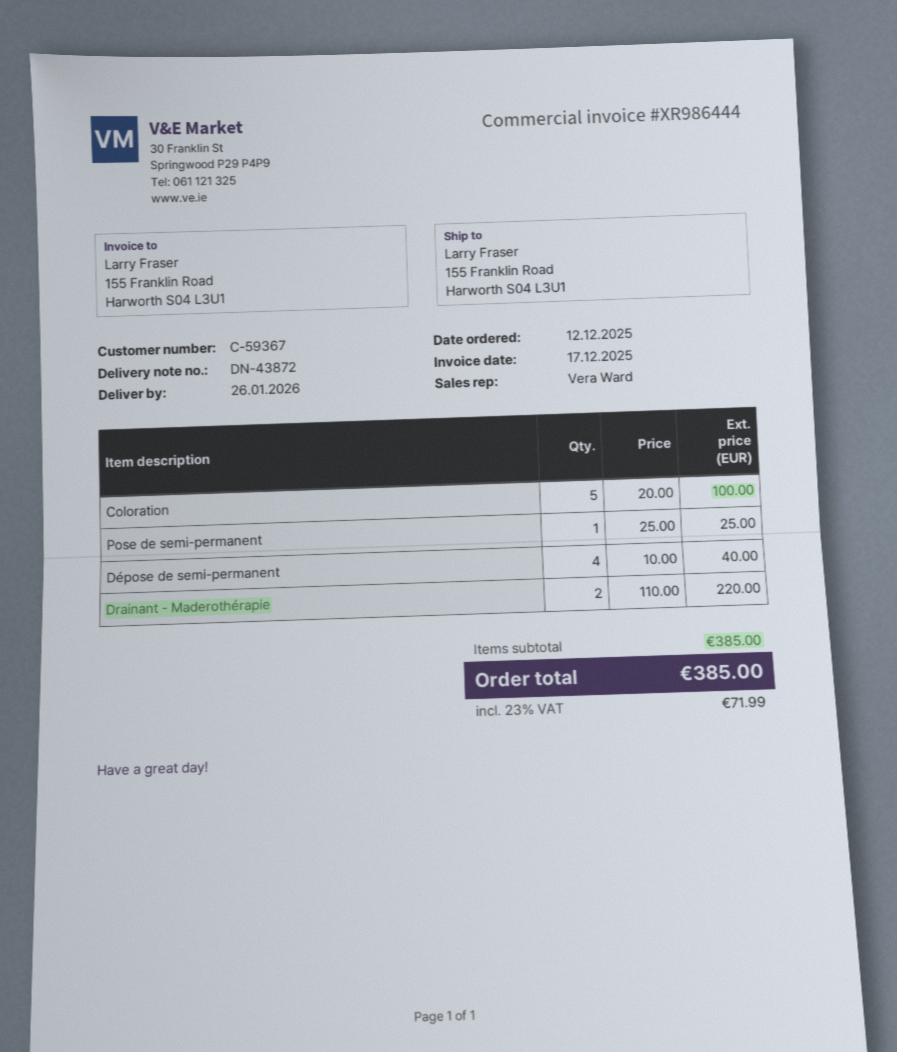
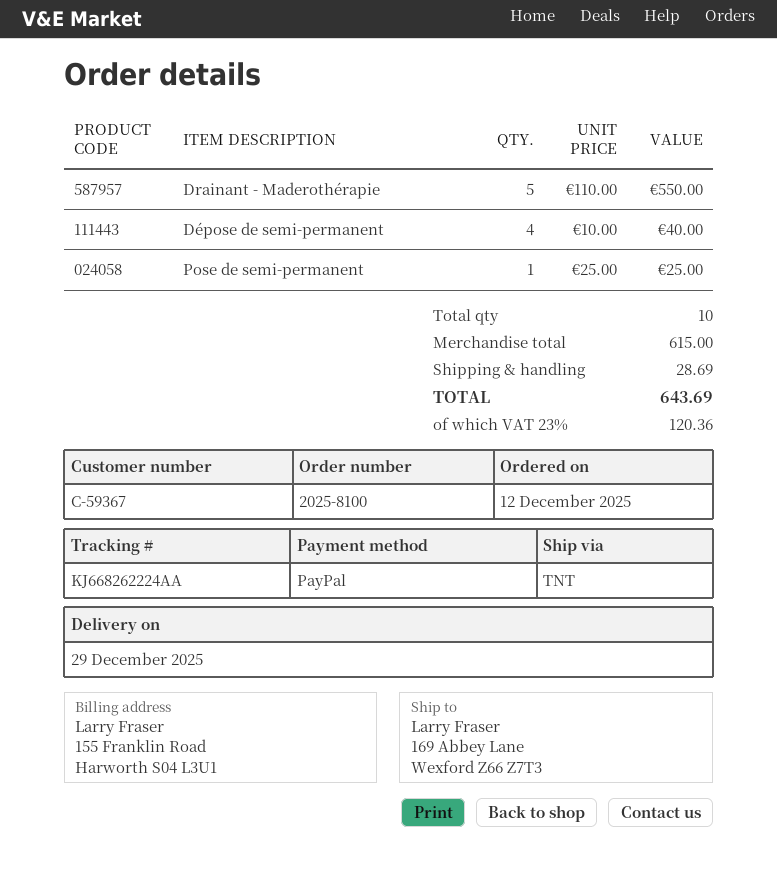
delivery date: 2026-01-26 -> 2025-12-29
ship to: 155 Franklin Road, Harworth S04 L3U1 -> 169 Abbey Lane, Wexford Z66 Z7T3
Coloration: 5 x 20.00 = 100.00 -> none
Drainant - Maderothérapie: 2 x 110.00 = 220.00 -> 5 x 110.00 = 550.00
subtotal: 385.00 -> 615.00
shipping: none -> 28.69
tax: 23% = 71.99 -> 23% = 120.36
total: 385.00 -> 643.69

